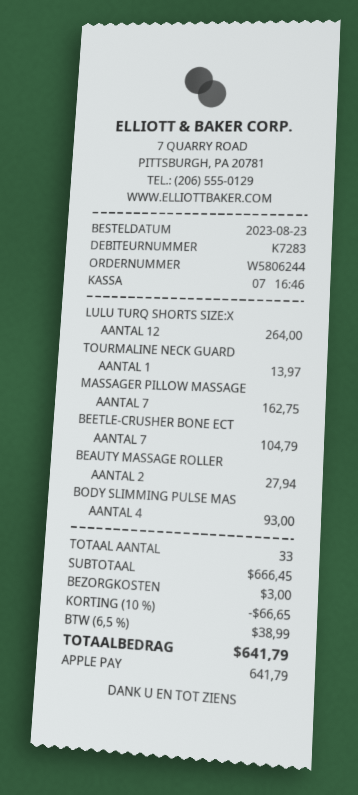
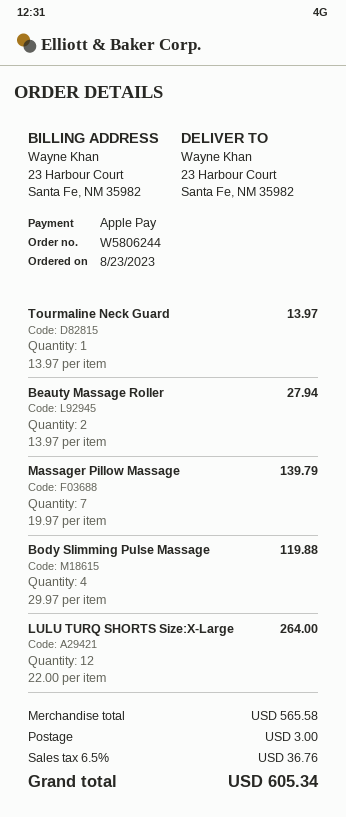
MASSAGER PILLOW MASSAGE: 7 for 162.75 -> 7 for 139.79
BEETLE-CRUSHER BONE ECT: 7 for 104.79 -> none
BODY SLIMMING PULSE MAS: 4 for 93.00 -> 4 for 119.88
subtotal: 666.45 -> 565.58
discount: 10% = 66.65 -> none
tax: 6.5% = 38.99 -> 6.5% = 36.76
total: 641.79 -> 605.34

